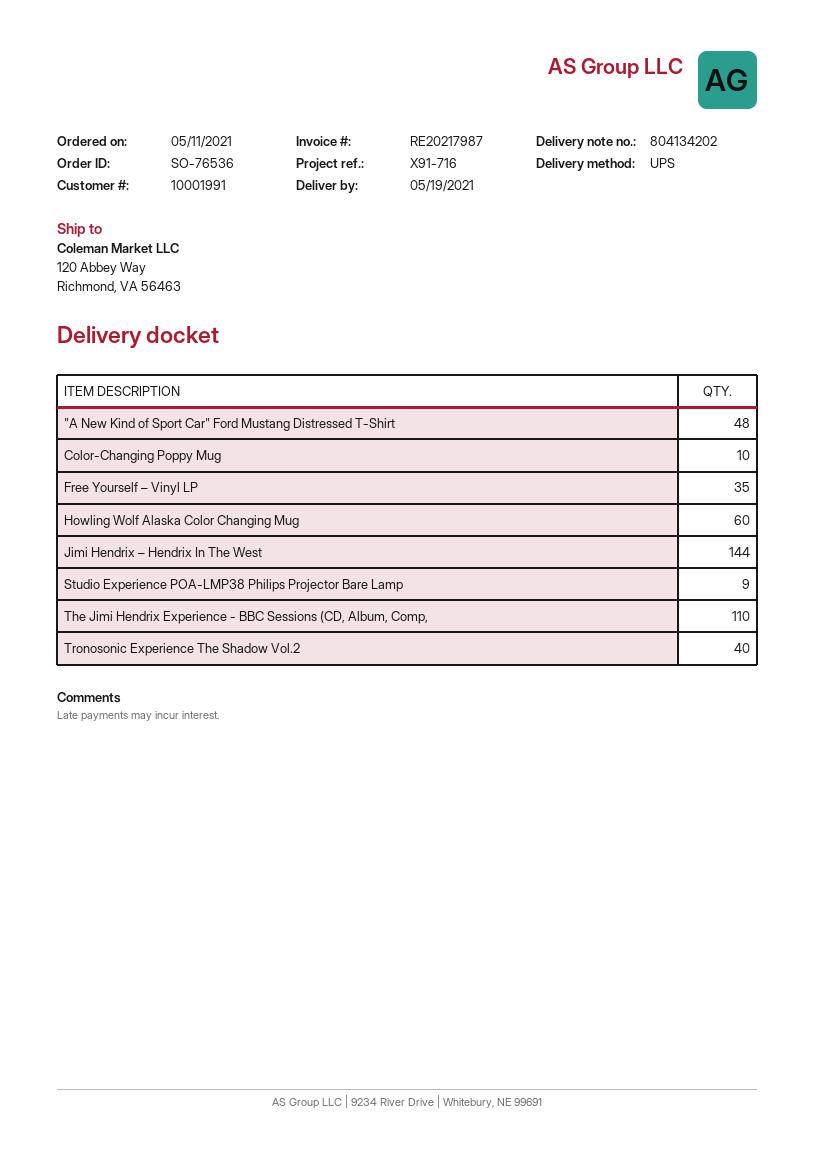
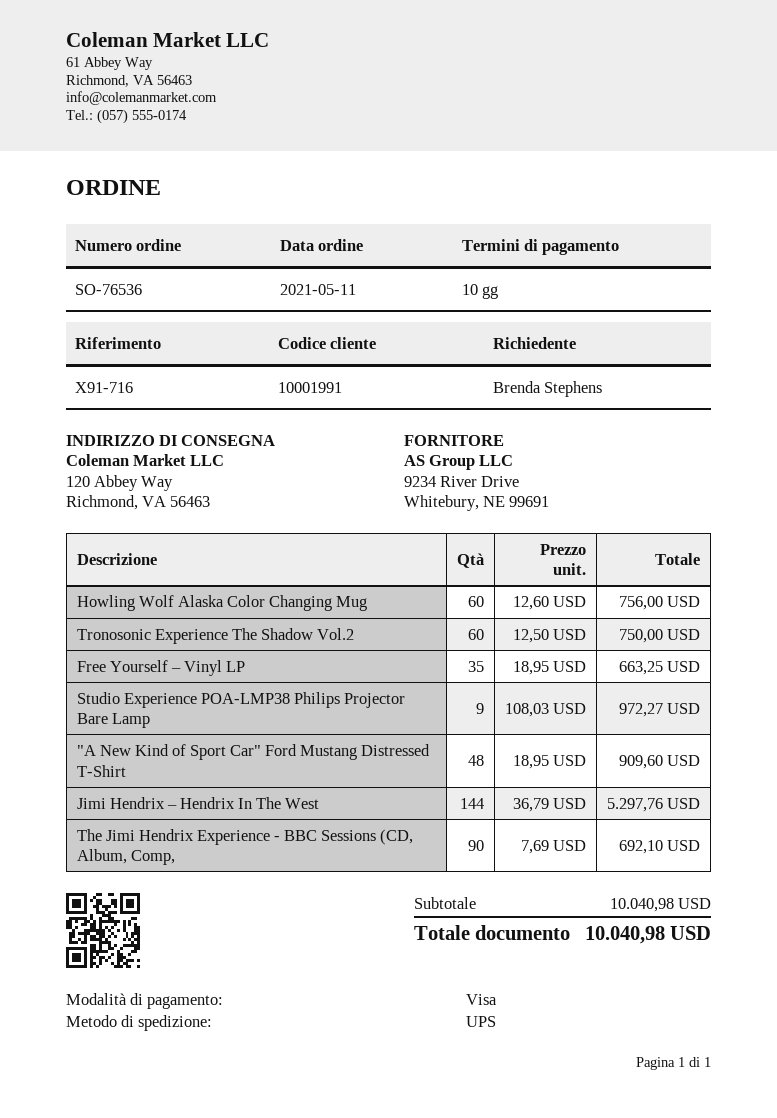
Color-Changing Poppy Mug: 10 -> none
The Jimi Hendrix Experience - BBC Sessions (CD, Album, Comp,: 110 -> 90
Tronosonic Experience The Shadow Vol.2: 40 -> 60

